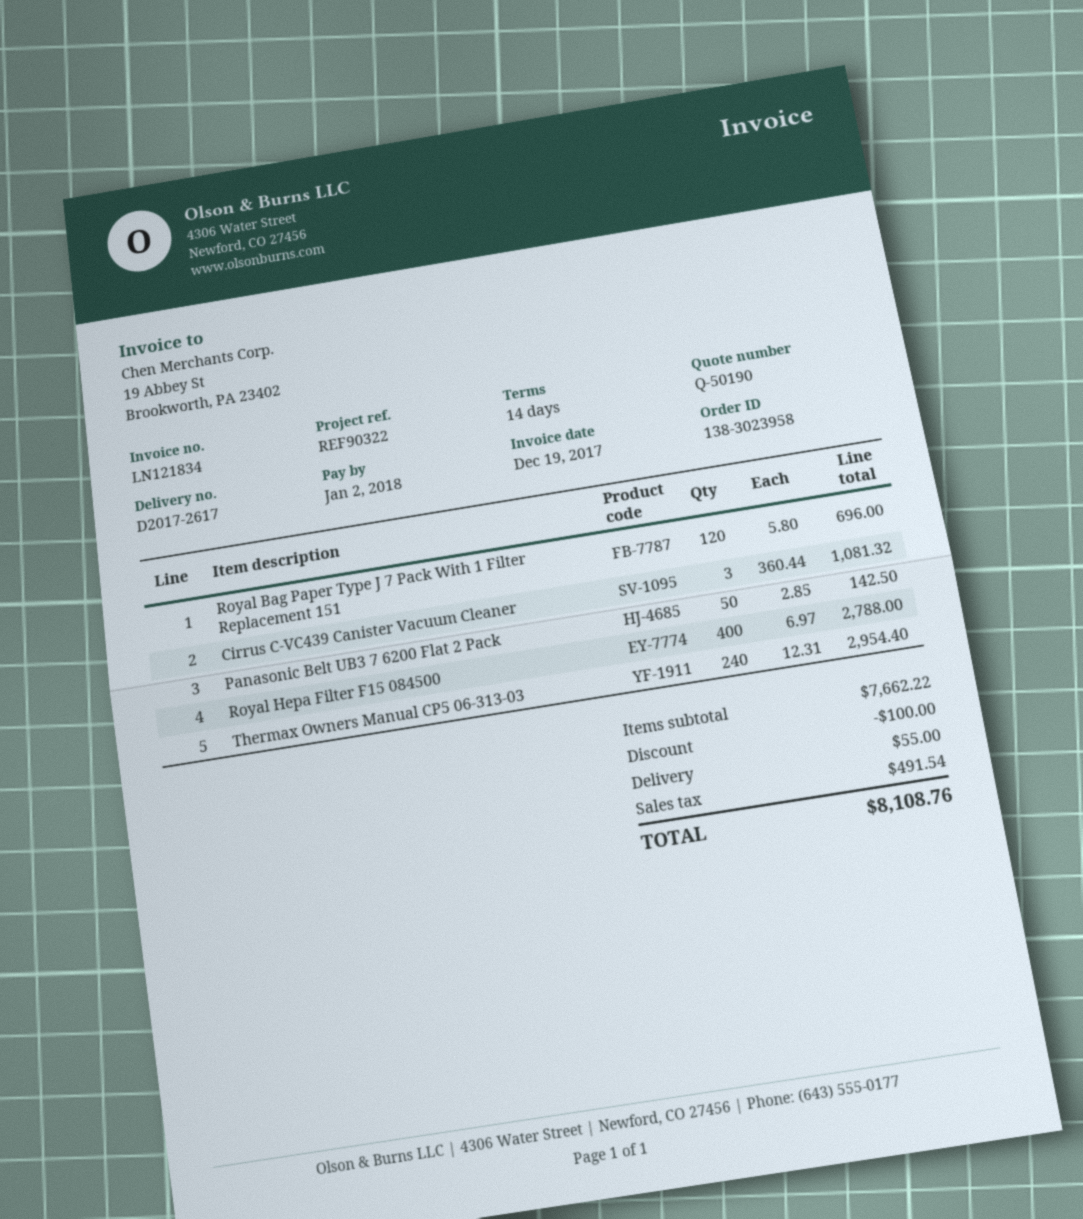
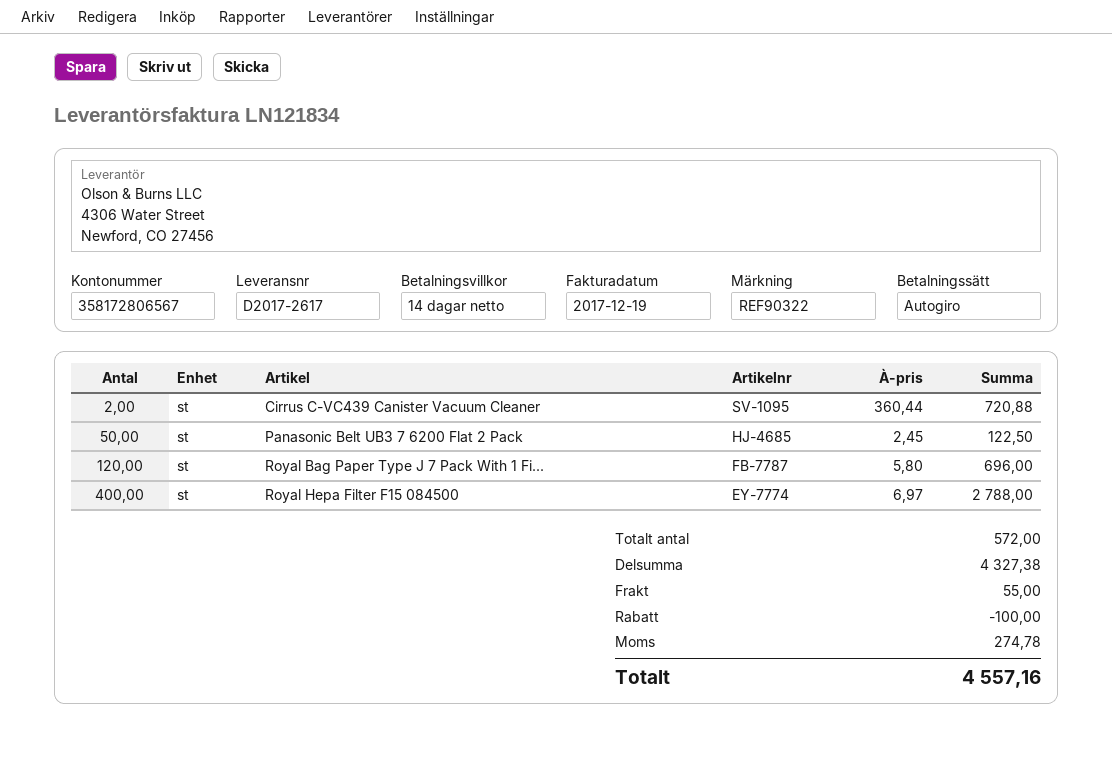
Cirrus C-VC439 Canister Vacuum Cleaner: 3 x 360.44 = 1081.32 -> 2 x 360.44 = 720.88
Panasonic Belt UB3 7 6200 Flat 2 Pack: 50 x 2.85 = 142.50 -> 50 x 2.45 = 122.50
Thermax Owners Manual CP5 06-313-03: 240 x 12.31 = 2954.40 -> none
subtotal: 7662.22 -> 4327.38
tax: 491.54 -> 274.78
total: 8108.76 -> 4557.16

